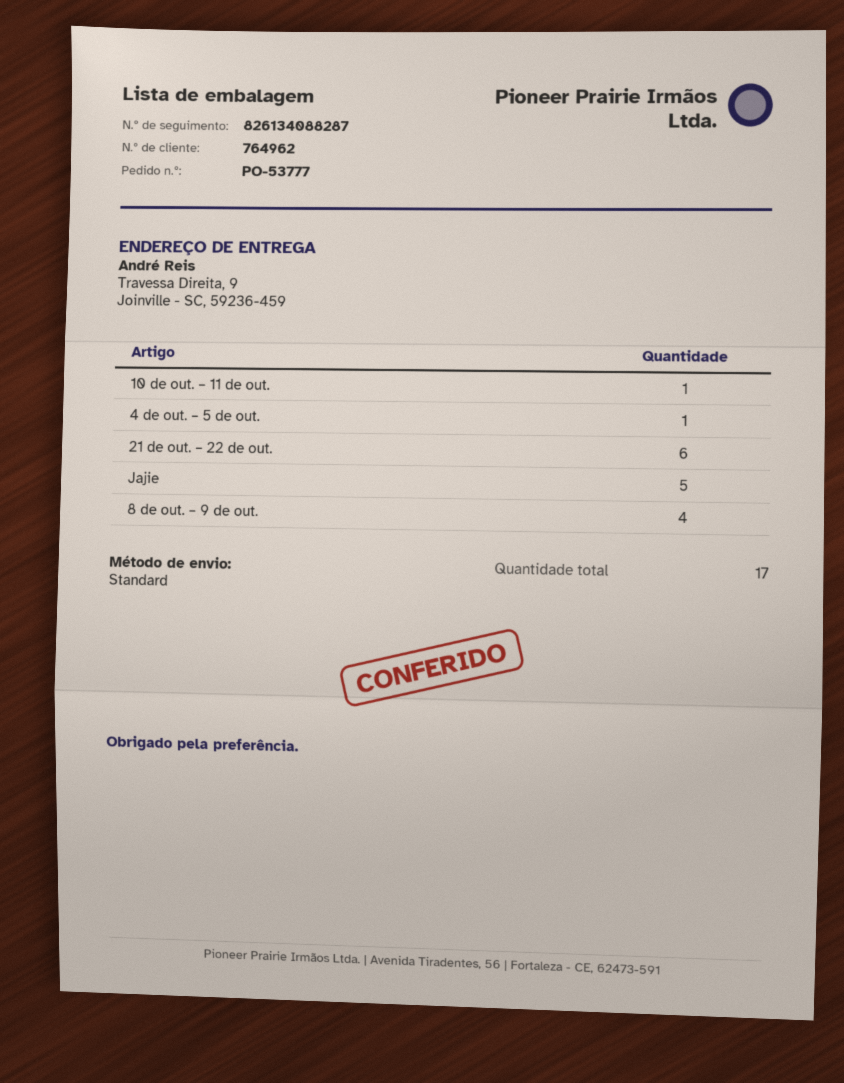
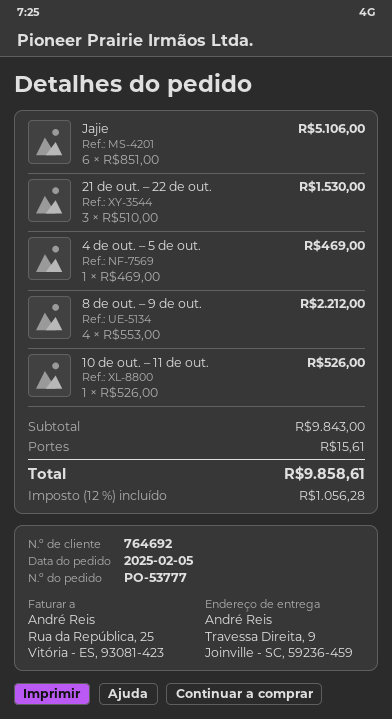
customer number: 764962 -> 764692
21 de out. – 22 de out.: 6 -> 3
Jajie: 5 -> 6

